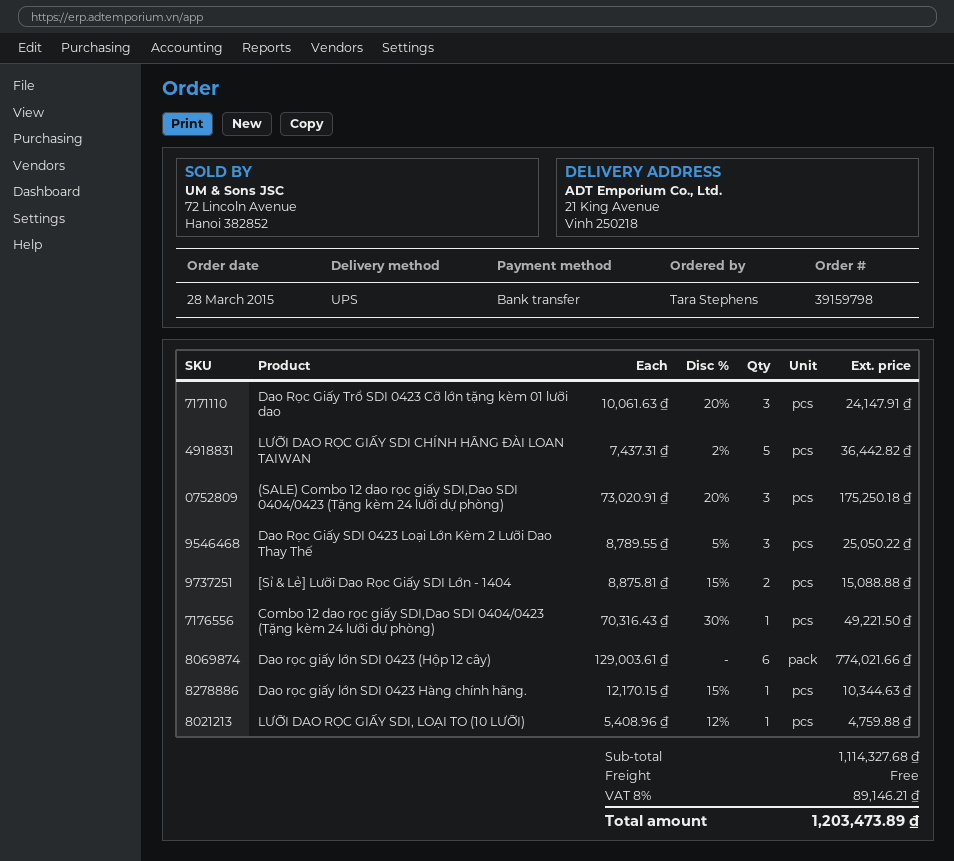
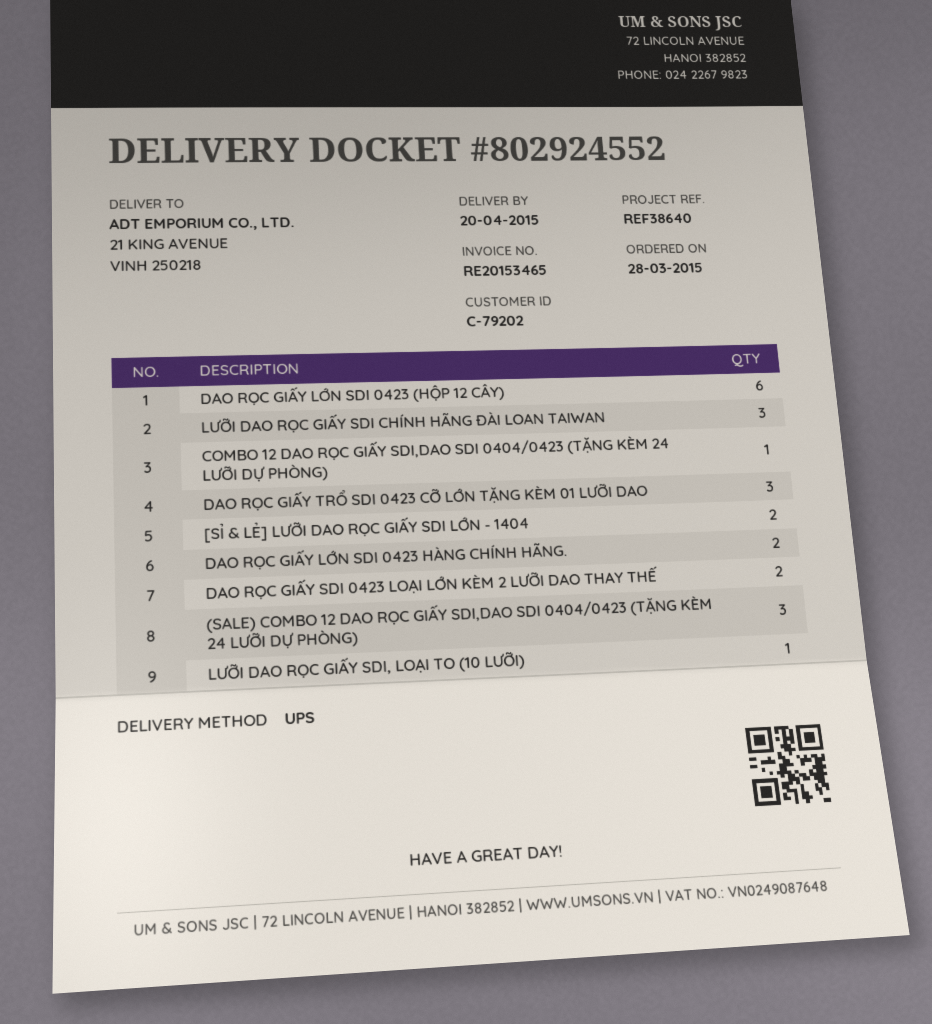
LƯỠI DAO RỌC GIẤY SDI CHÍNH HÃNG ĐÀI LOAN TAIWAN: 5 -> 3
Dao Rọc Giấy SDI 0423 Loại Lớn Kèm 2 Lưỡi Dao Thay Thế: 3 -> 2
Dao rọc giấy lớn SDI 0423 Hàng chính hãng.: 1 -> 2

